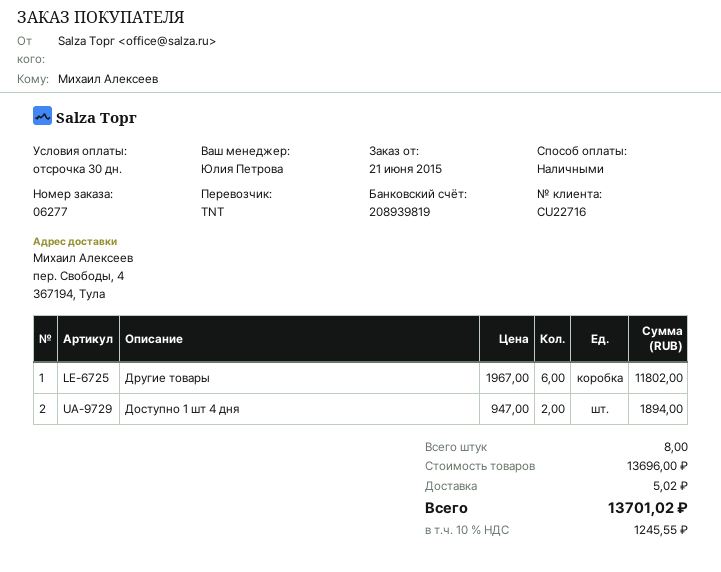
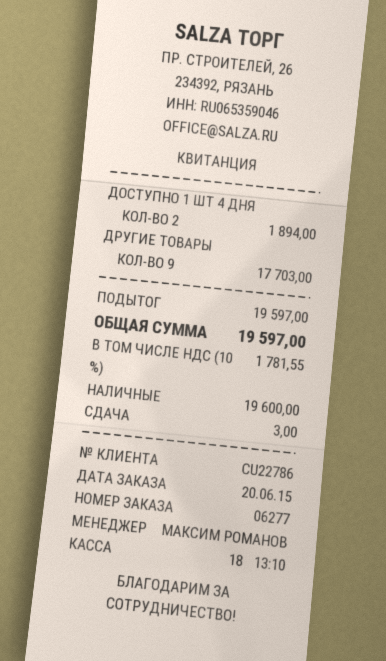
order date: 2015-06-21 -> 2015-06-20
customer number: CU22716 -> CU22786
sales rep: Юлия Петрова -> МАКСИМ РОМАНОВ
Другие товары: 6 for 11802.00 -> 9 for 17703.00
subtotal: 13696.00 -> 19597.00
shipping: 5.02 -> none
tax: 10% = 1245.55 -> 10% = 1781.55
total: 13701.02 -> 19597.00

